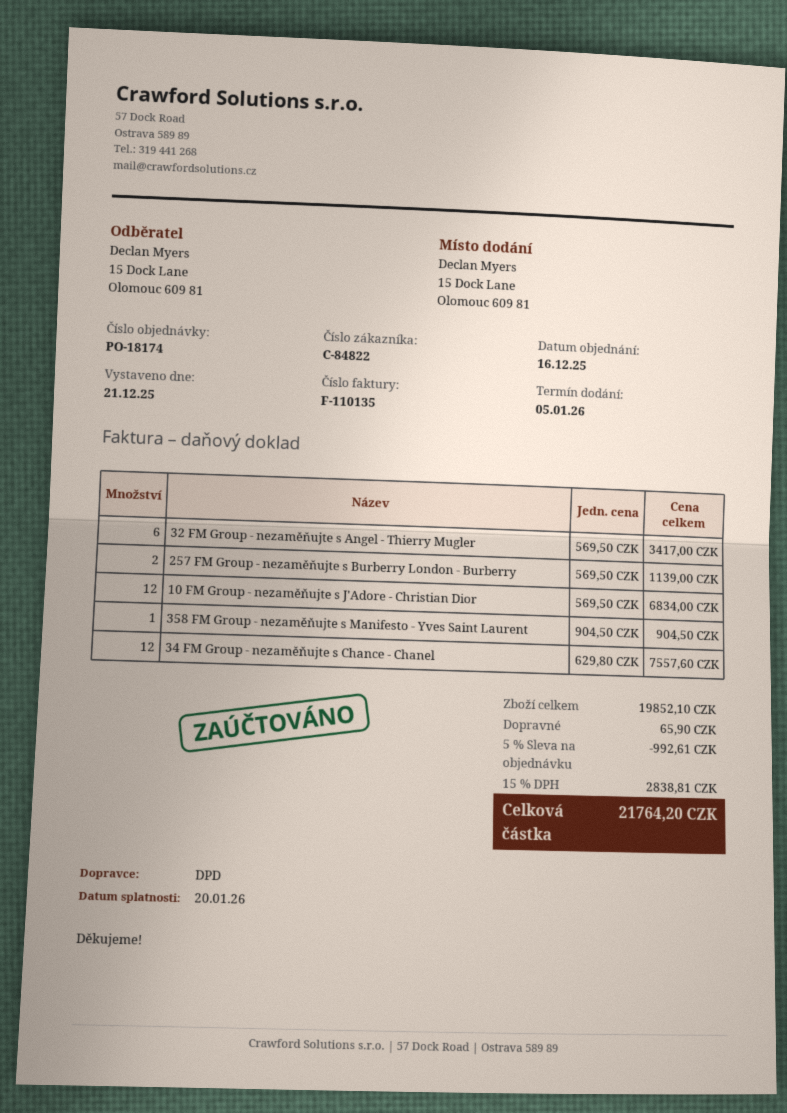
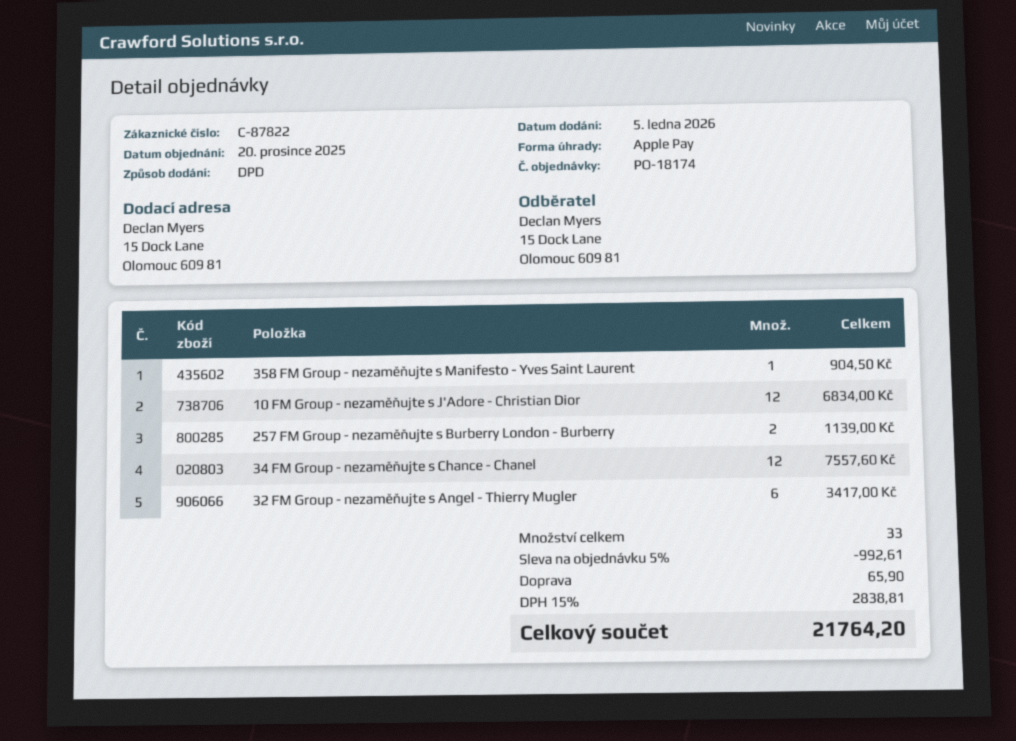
order date: 2025-12-16 -> 2025-12-20
customer number: C-84822 -> C-87822

